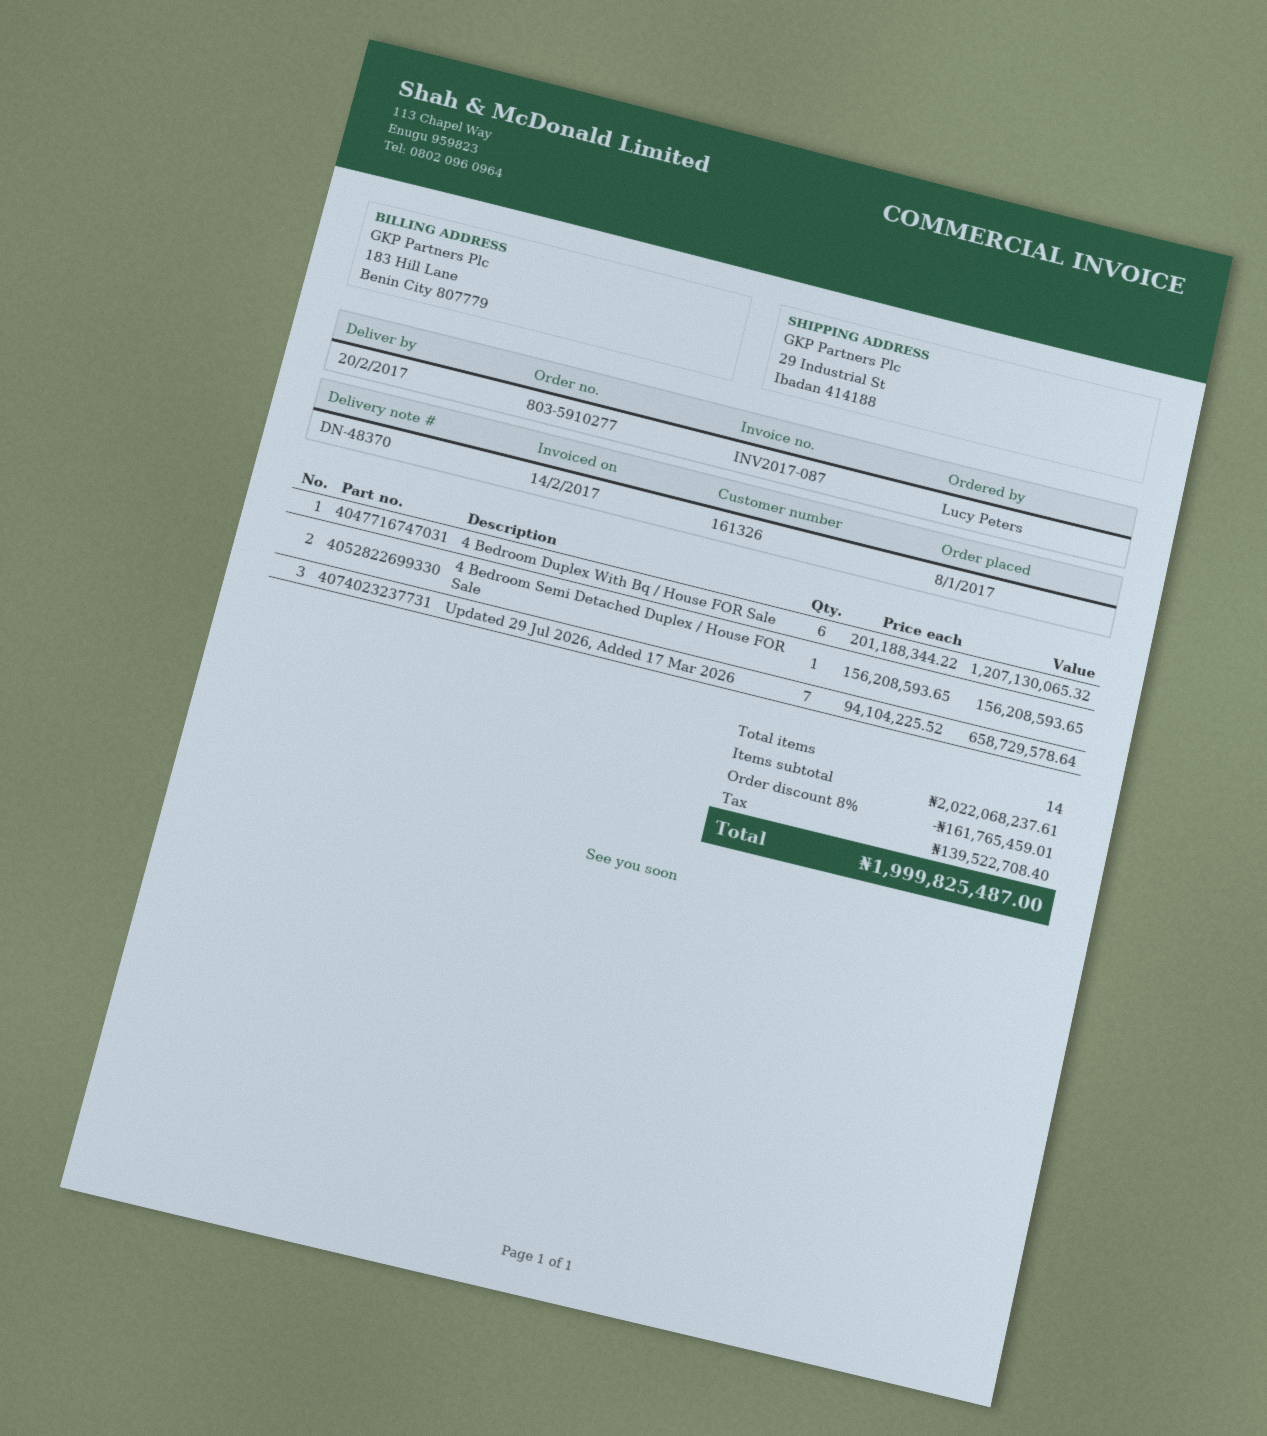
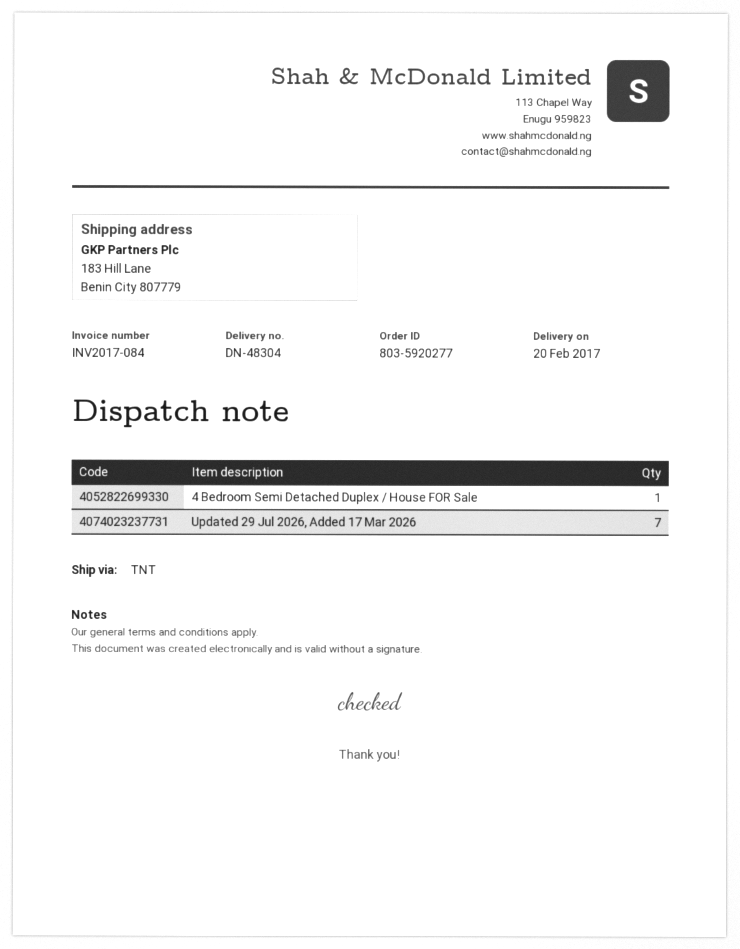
order number: 803-5910277 -> 803-5920277
delivery note number: DN-48370 -> DN-48304
invoice number: INV2017-087 -> INV2017-084
ship to: 29 Industrial St, Ibadan 414188 -> 183 Hill Lane, Benin City 807779
4 Bedroom Duplex With Bq / House FOR Sale: 6 -> none

